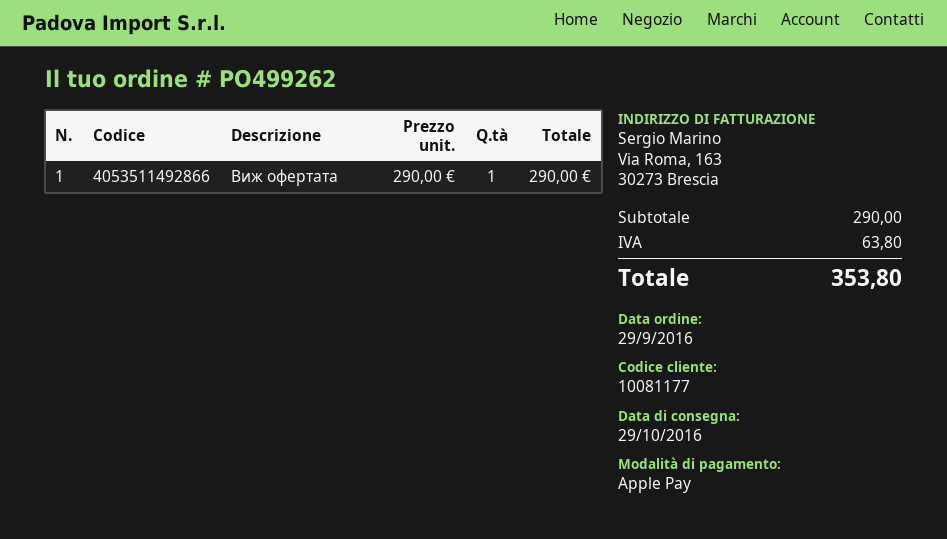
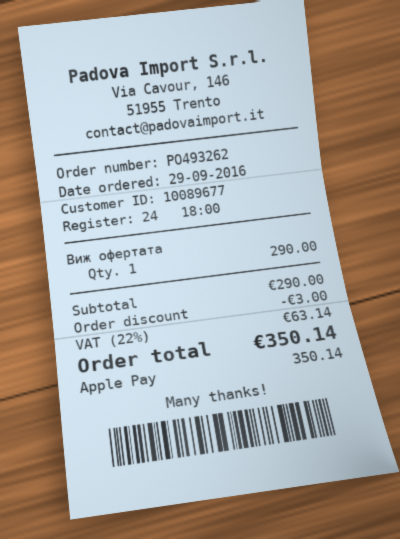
order number: PO499262 -> PO493262
customer number: 10081177 -> 10089677
discount: none -> 3.00
tax: 63.80 -> 63.14
total: 353.80 -> 350.14

